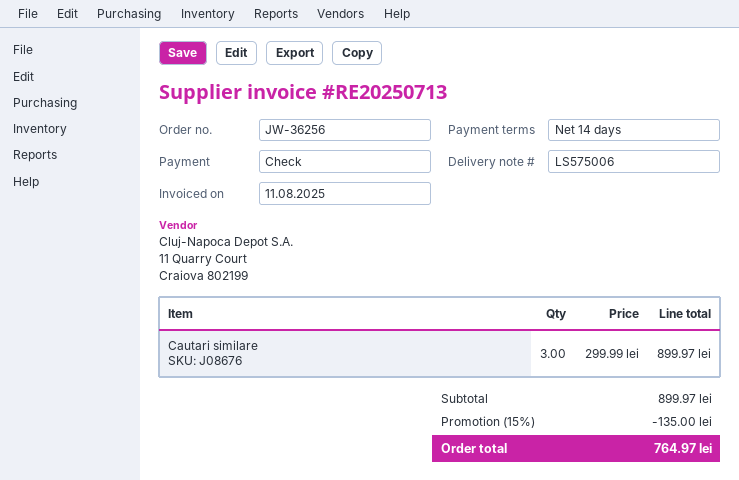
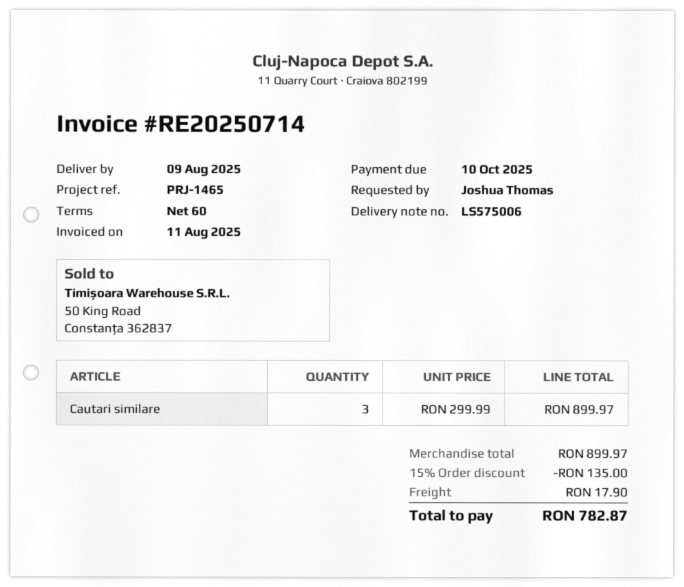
invoice number: RE20250713 -> RE20250714
payment terms: 14 days -> 60 days
shipping: none -> 17.90
total: 764.97 -> 782.87

